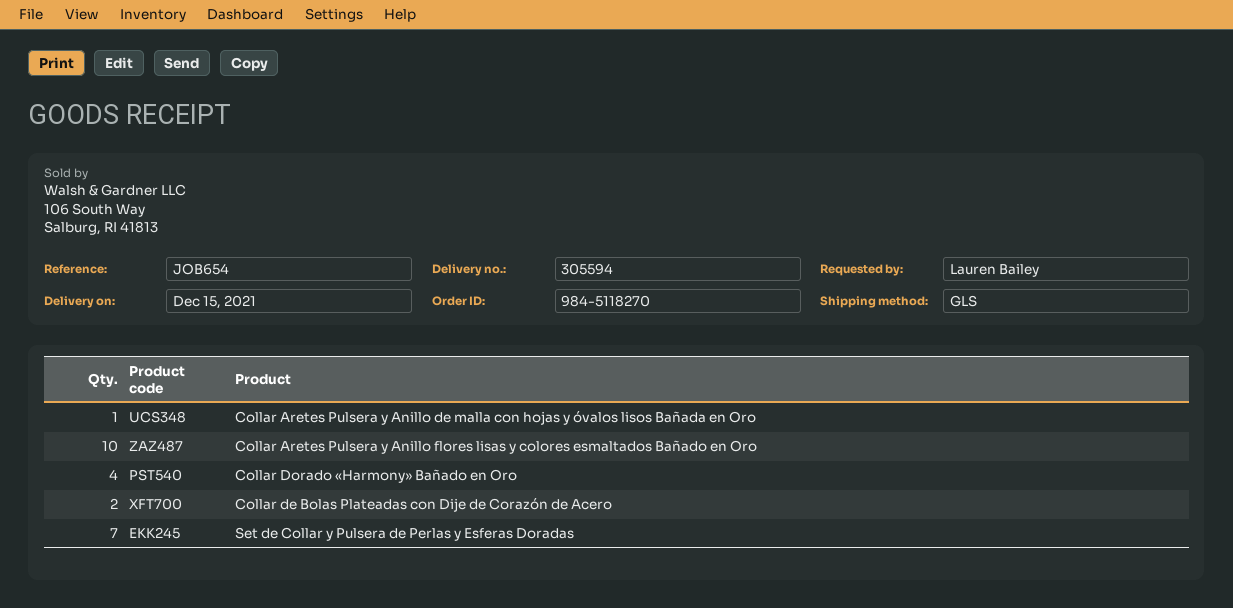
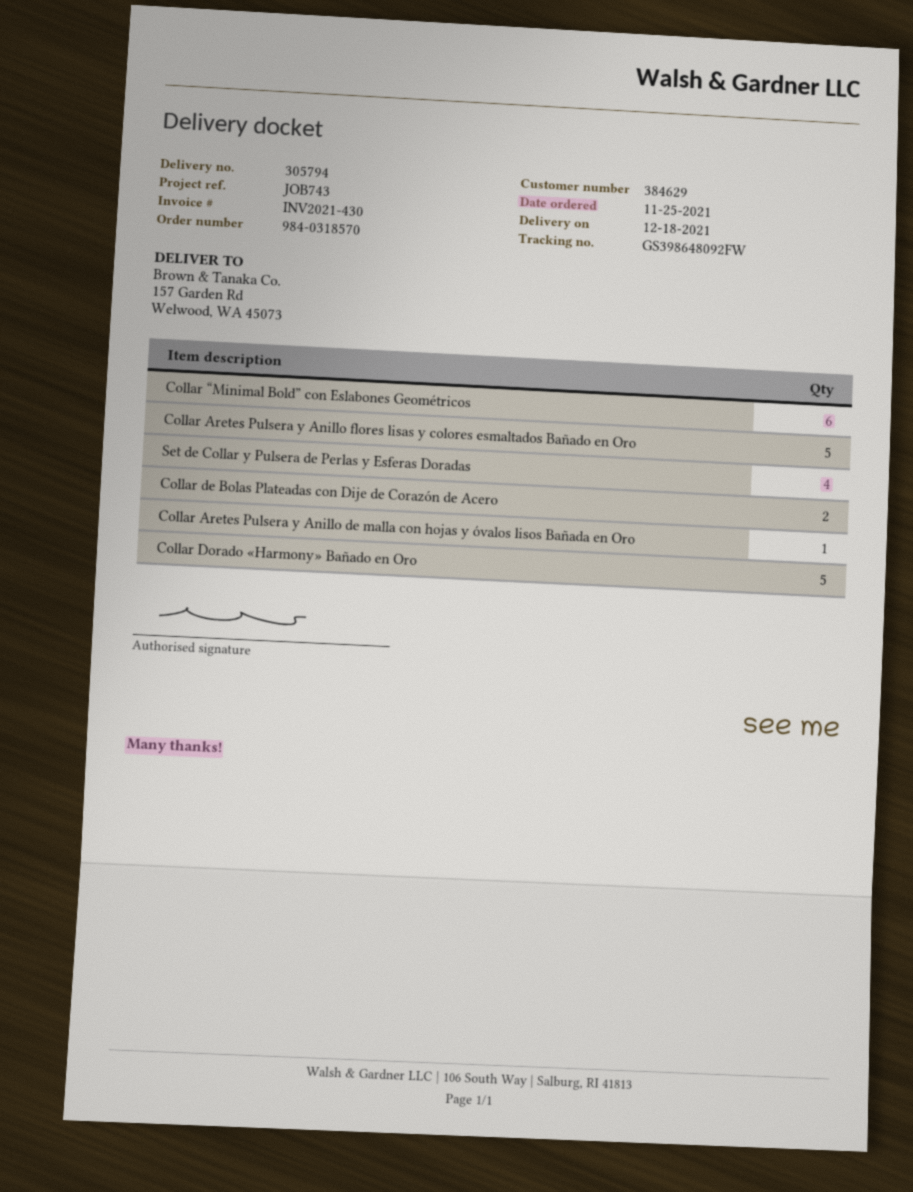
order number: 984-5118270 -> 984-0318570
delivery note number: 305594 -> 305794
delivery date: 2021-12-15 -> 2021-12-18
reference: JOB654 -> JOB743
Collar Aretes Pulsera y Anillo flores lisas y colores esmaltados Bañado en Oro: 10 -> 5
Collar Dorado «Harmony» Bañado en Oro: 4 -> 5
Set de Collar y Pulsera de Perlas y Esferas Doradas: 7 -> 4
Collar “Minimal Bold” con Eslabones Geométricos: none -> 6

